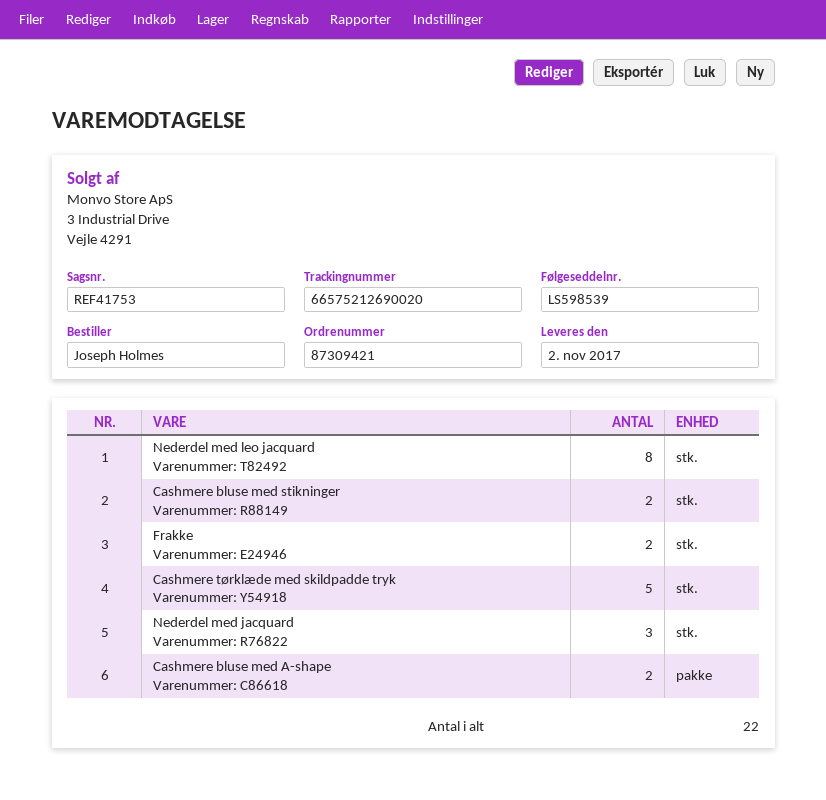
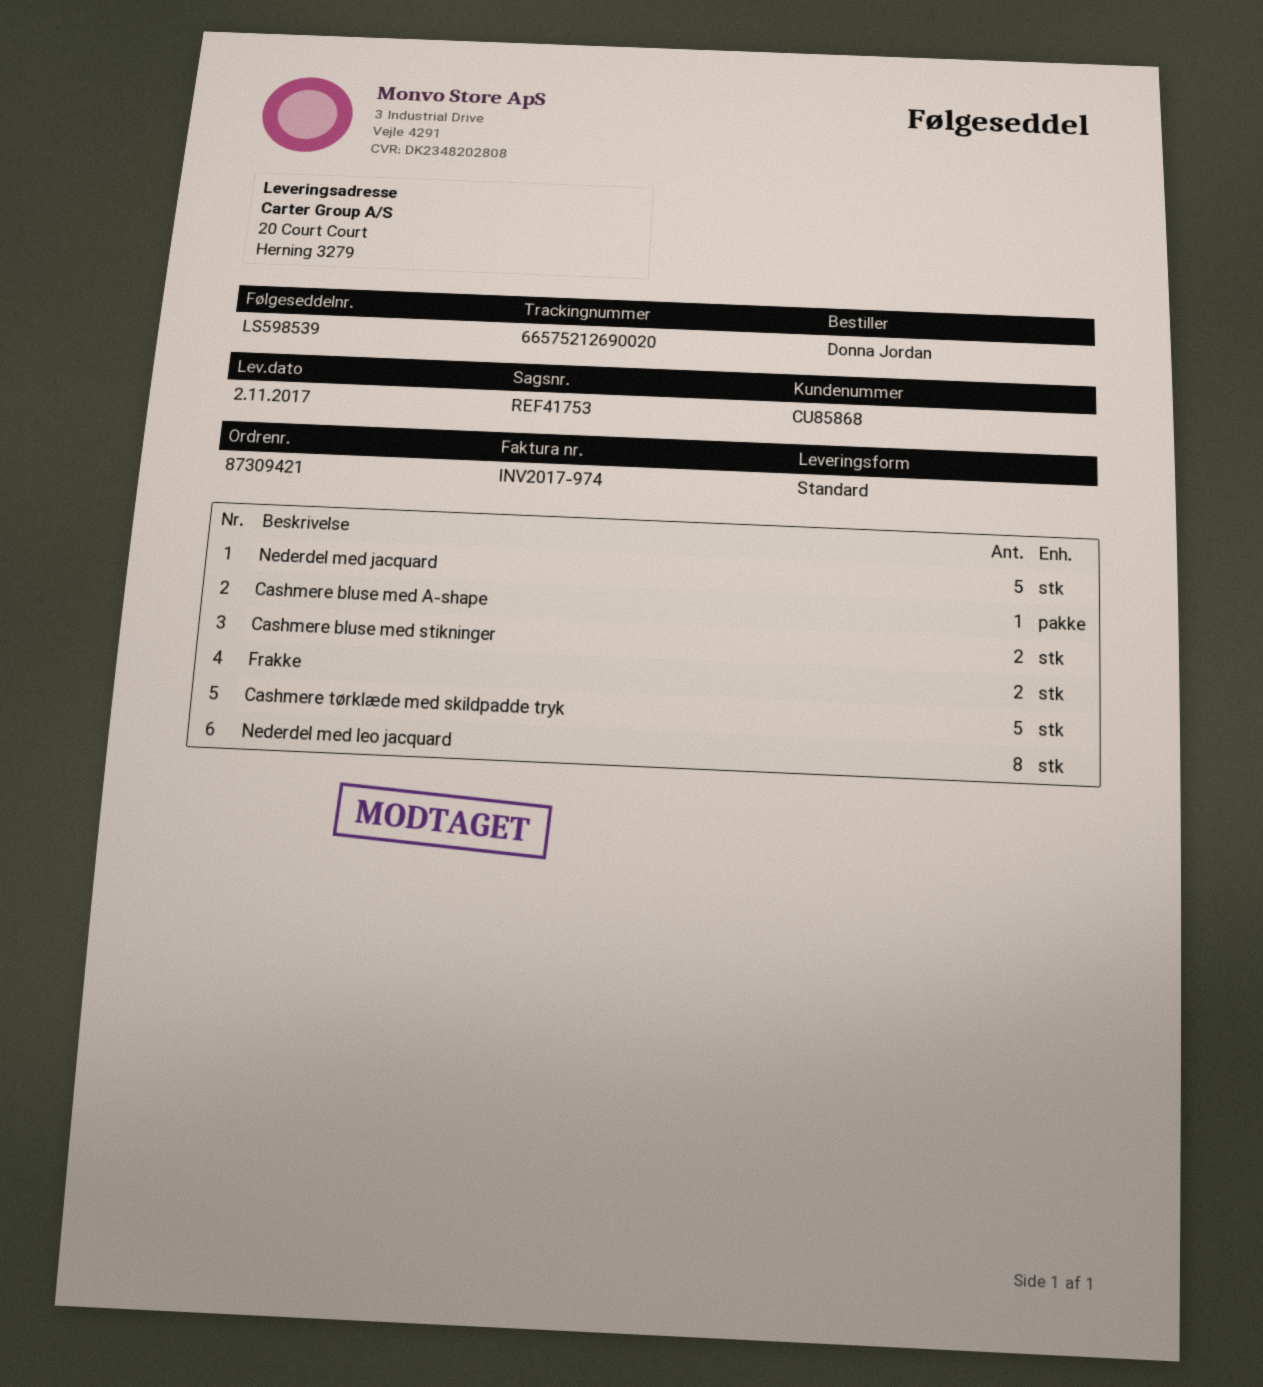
ordered by: Joseph Holmes -> Donna Jordan
Nederdel med jacquard: 3 -> 5
Cashmere bluse med A-shape: 2 -> 1

